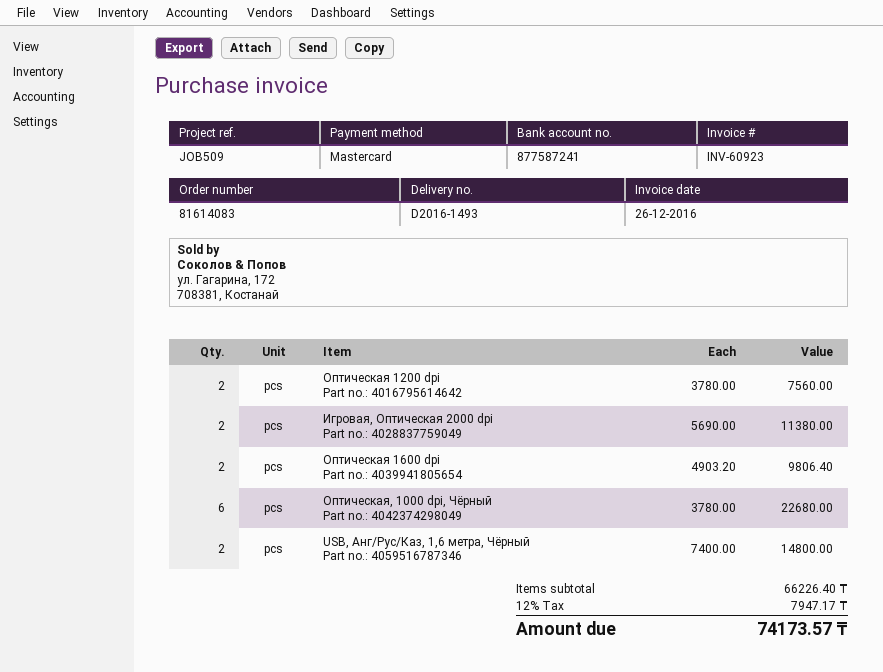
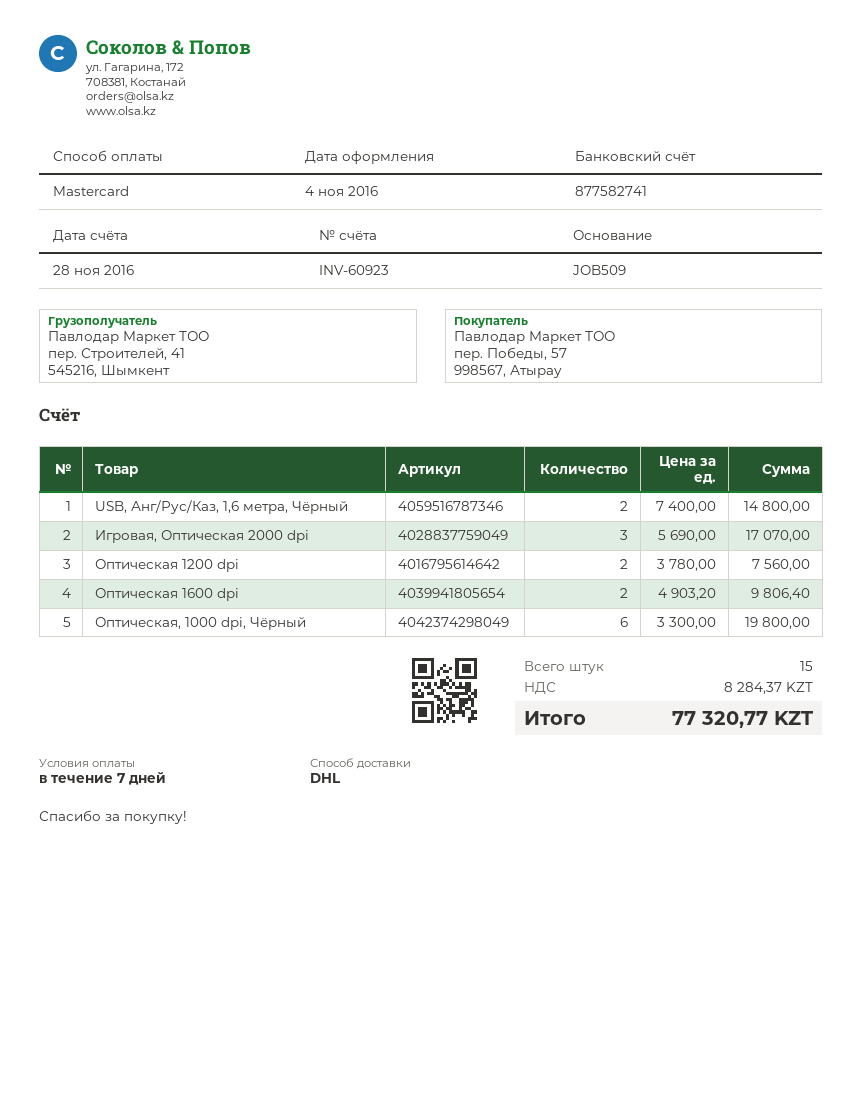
invoice date: 2016-12-26 -> 2016-11-28
bank account: 877587241 -> 877582741
Игровая, Оптическая 2000 dpi: 2 x 5690.00 = 11380.00 -> 3 x 5690.00 = 17070.00
Оптическая, 1000 dpi, Чёрный: 6 x 3780.00 = 22680.00 -> 6 x 3300.00 = 19800.00
tax: 7947.17 -> 8284.37
total: 74173.57 -> 77320.77

